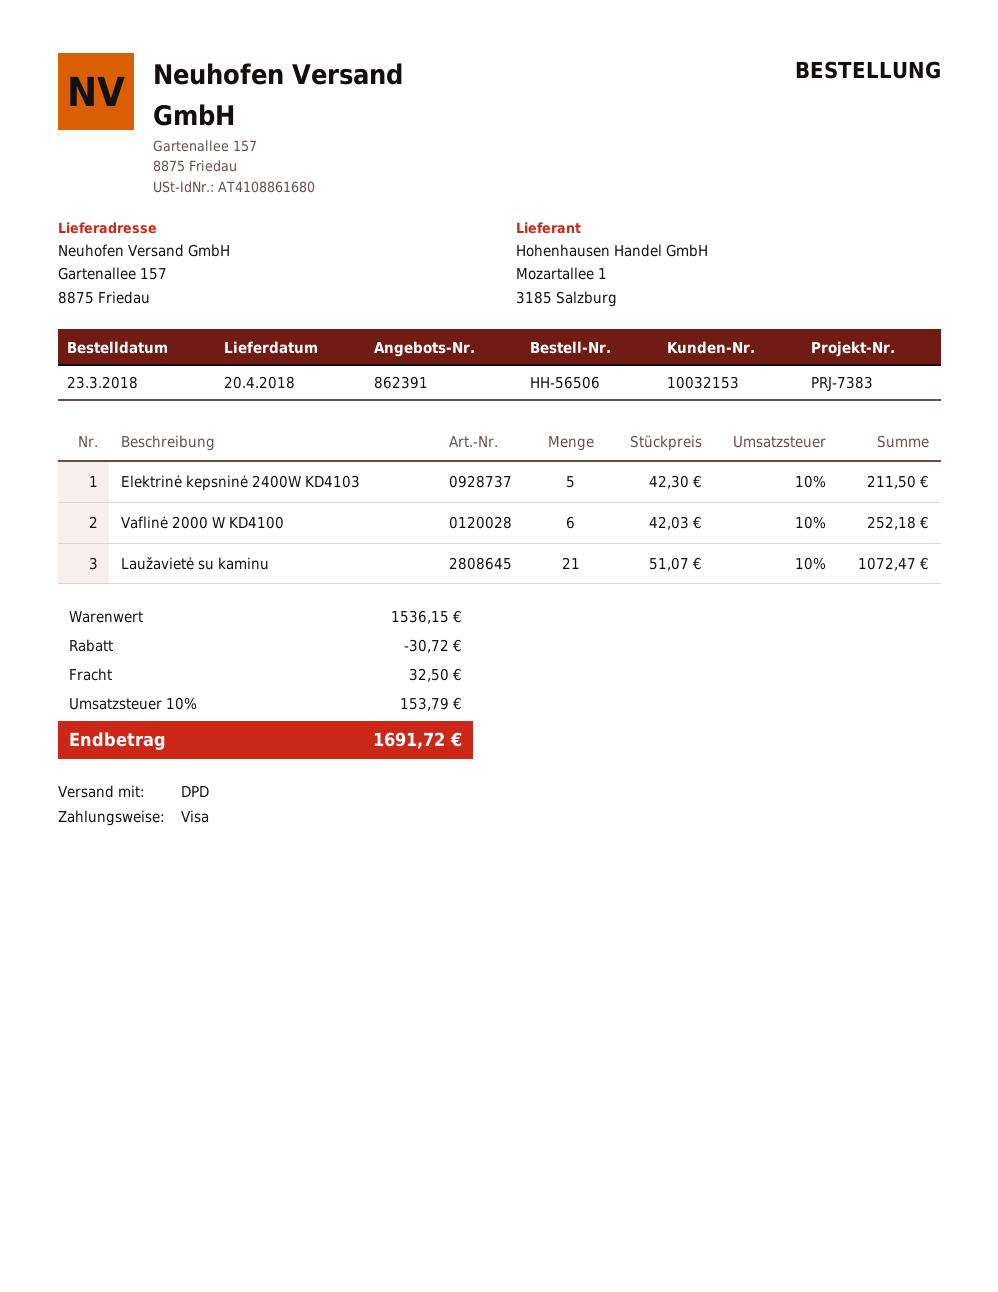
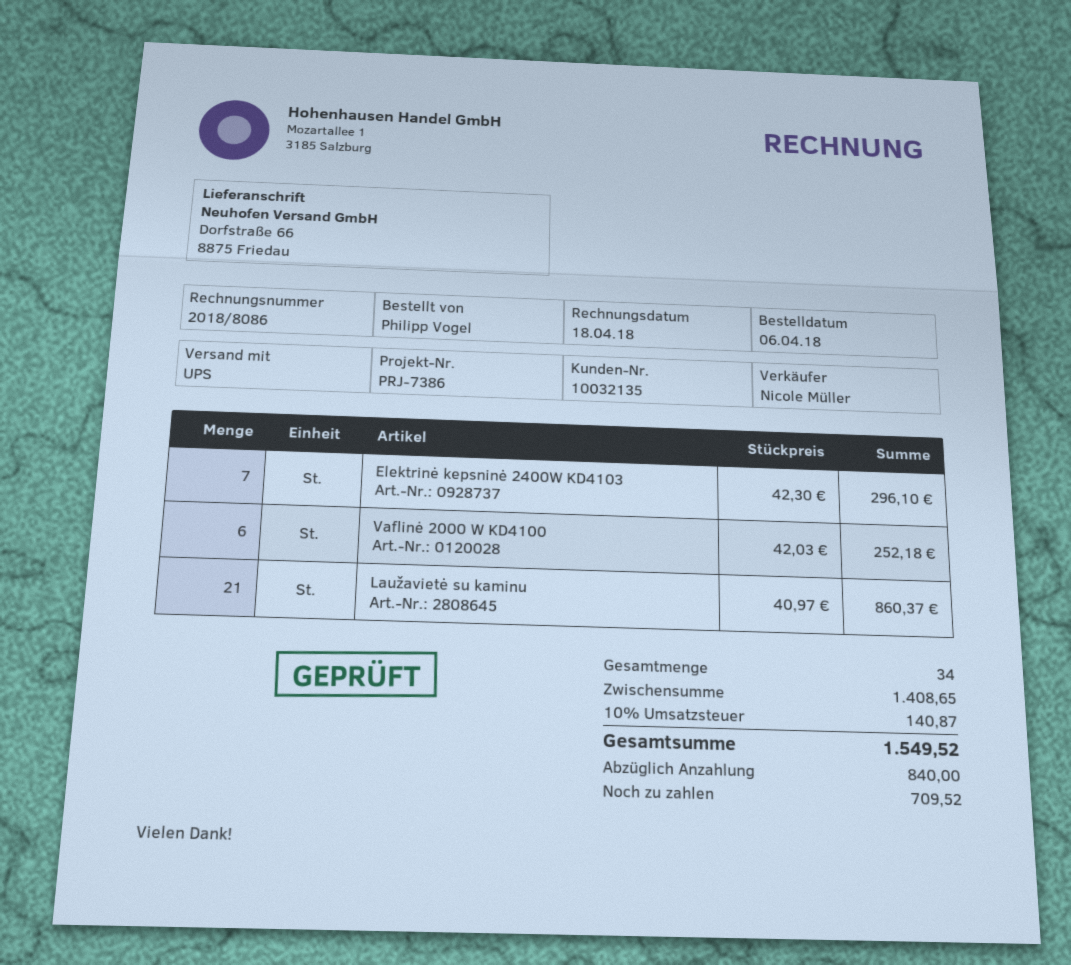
order date: 2018-03-23 -> 2018-04-06
customer number: 10032153 -> 10032135
reference: PRJ-7383 -> PRJ-7386
shipping method: DPD -> UPS
ship to: Gartenallee 157, 8875 Friedau -> Dorfstraße 66, 8875 Friedau
Elektrinė kepsninė 2400W KD4103: 5 x 42.30 = 211.50 -> 7 x 42.30 = 296.10
Laužavietė su kaminu: 21 x 51.07 = 1072.47 -> 21 x 40.97 = 860.37
subtotal: 1536.15 -> 1408.65
discount: 30.72 -> none
shipping: 32.50 -> none
tax: 10% = 153.79 -> 10% = 140.87
total: 1691.72 -> 1549.52

